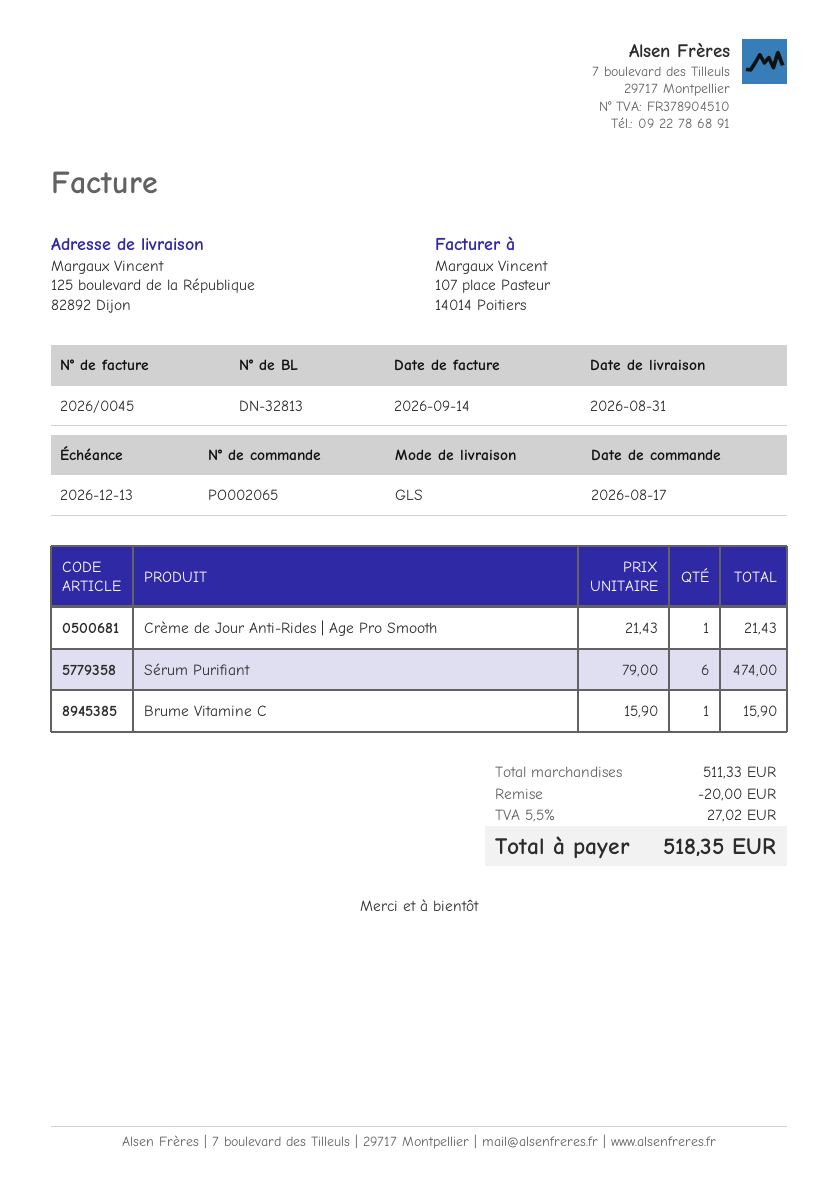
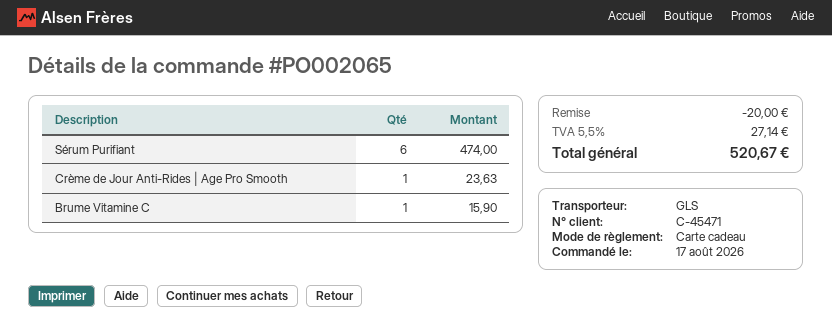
Crème de Jour Anti-Rides | Age Pro Smooth: 1 for 21.43 -> 1 for 23.63
tax: 5.5% = 27.02 -> 5.5% = 27.14
total: 518.35 -> 520.67

